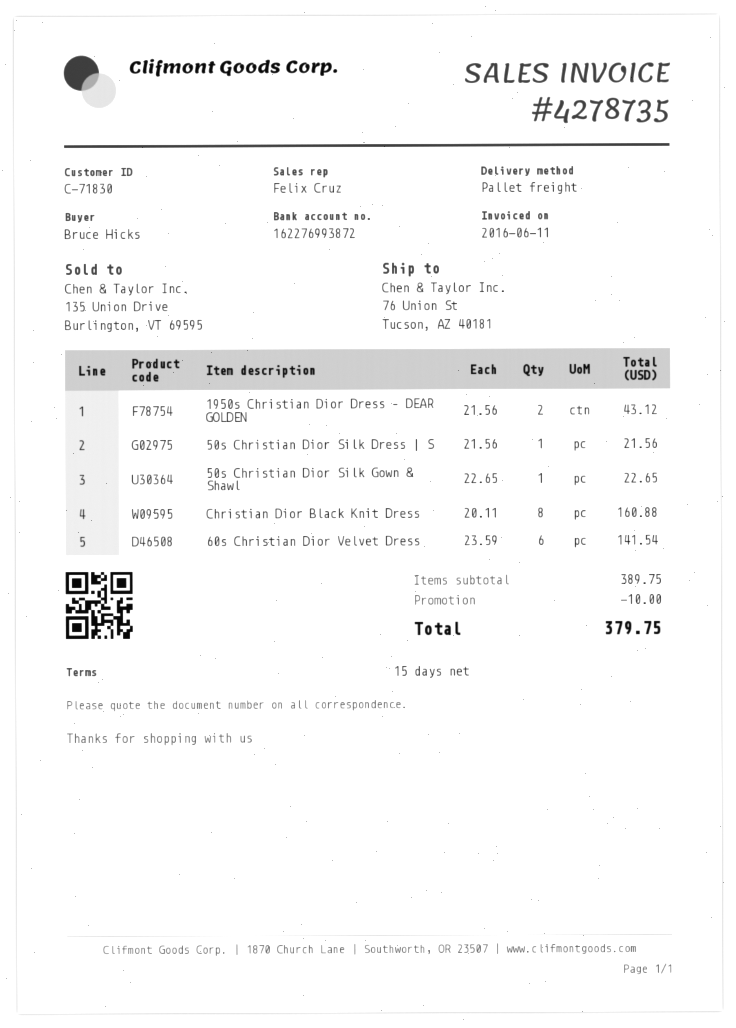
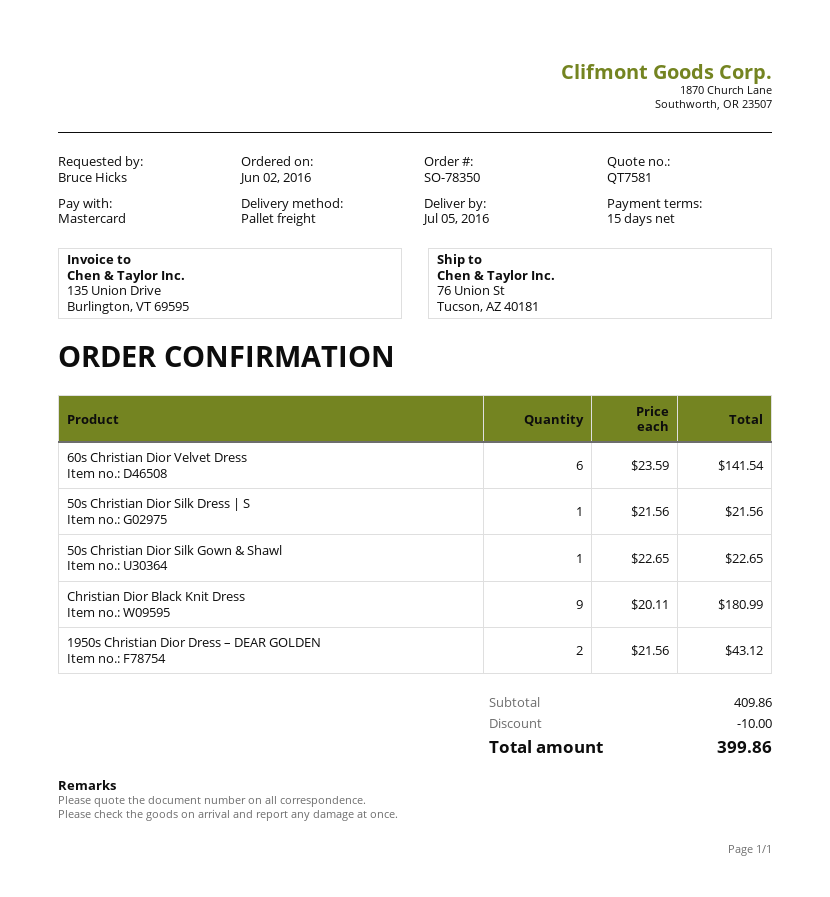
Christian Dior Black Knit Dress: 8 x 20.11 = 160.88 -> 9 x 20.11 = 180.99
subtotal: 389.75 -> 409.86
total: 379.75 -> 399.86

